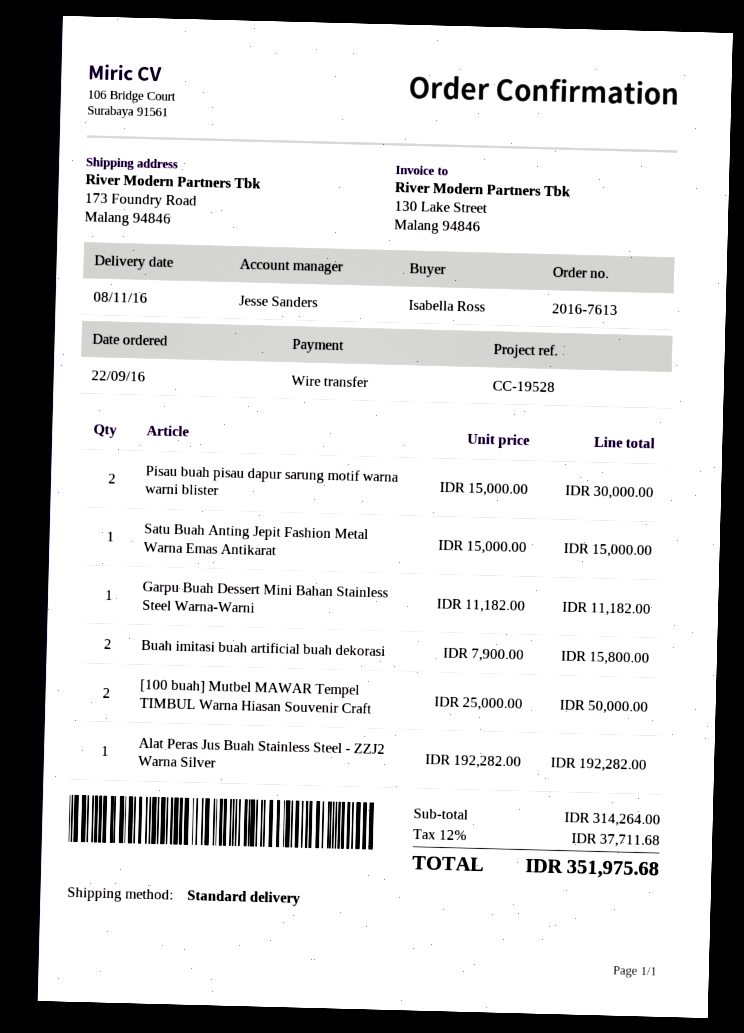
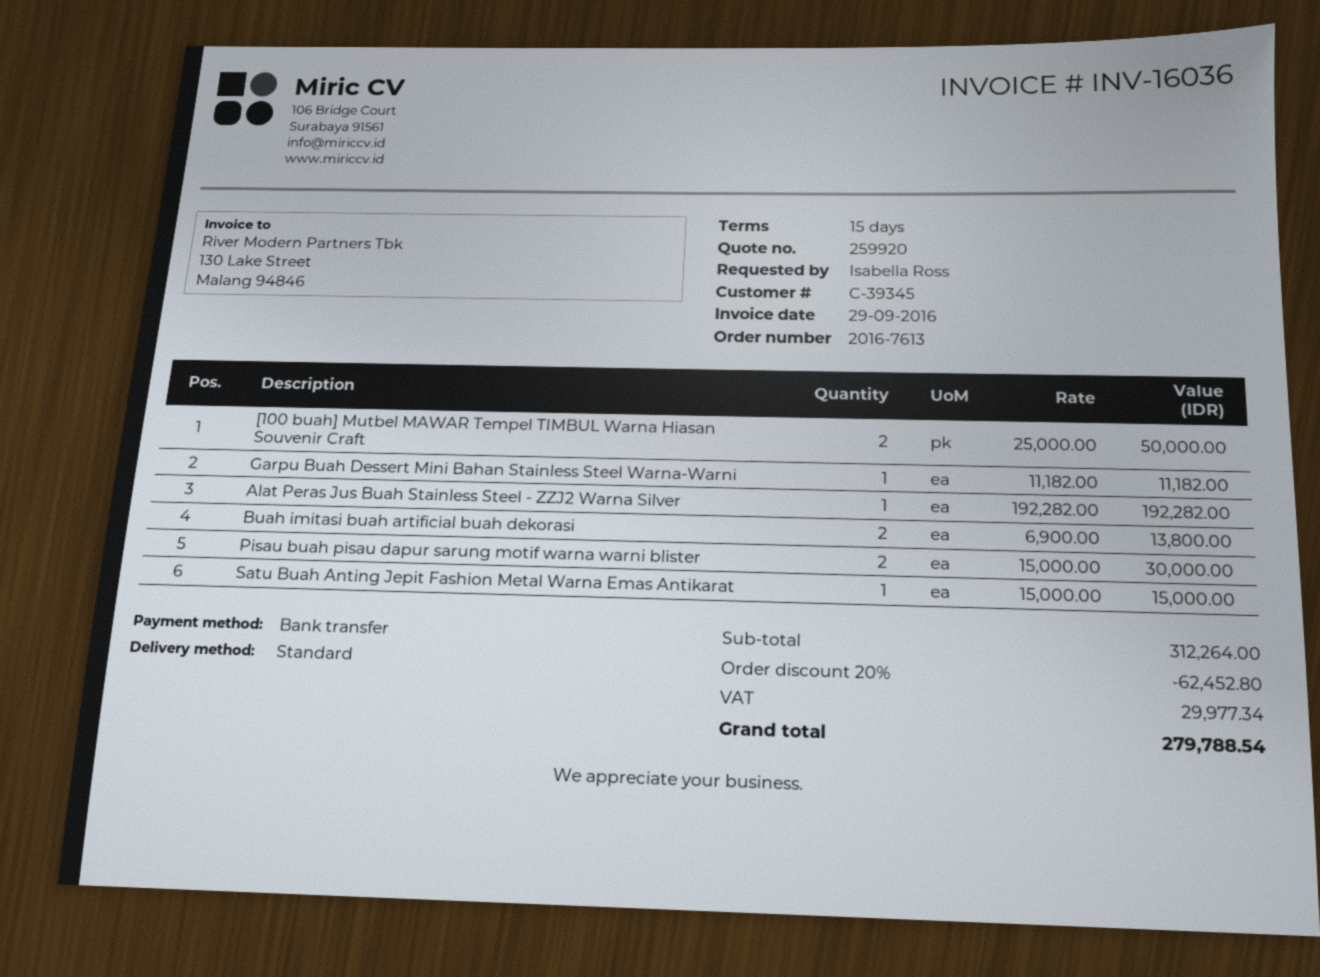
Buah imitasi buah artificial buah dekorasi: 2 x 7900.00 = 15800.00 -> 2 x 6900.00 = 13800.00
subtotal: 314264.00 -> 312264.00
discount: none -> 20% = 62452.80
tax: 37711.68 -> 29977.34
total: 351975.68 -> 279788.54

